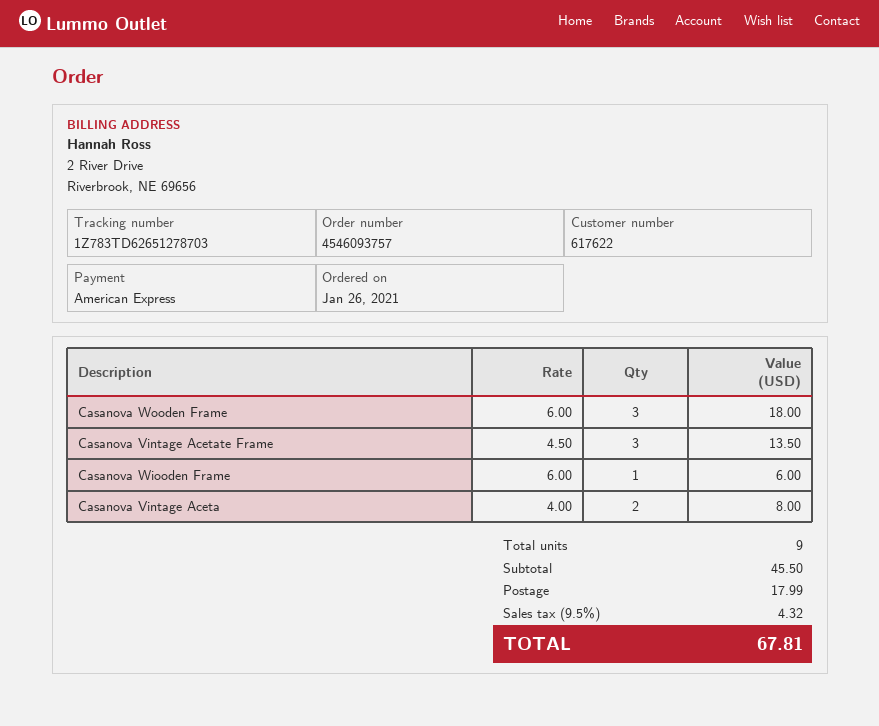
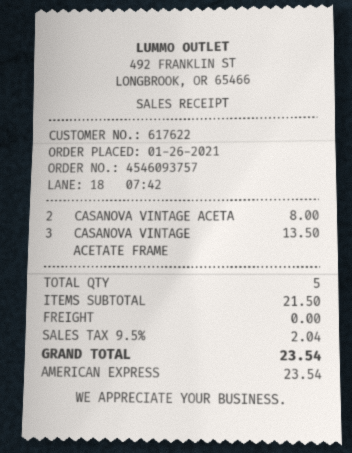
Casanova Wooden Frame: 3 for 18.00 -> none
Casanova Wiooden Frame: 1 for 6.00 -> none
total quantity: 9 -> 5
subtotal: 45.50 -> 21.50
shipping: 17.99 -> 0.00
tax: 9.5% = 4.32 -> 9.5% = 2.04
total: 67.81 -> 23.54

